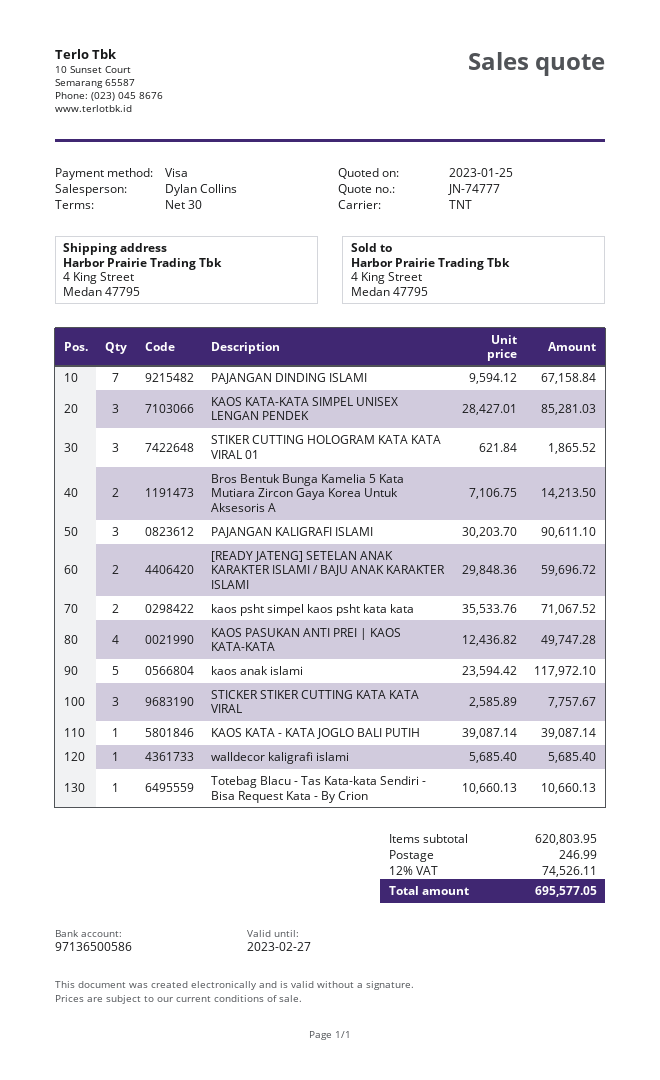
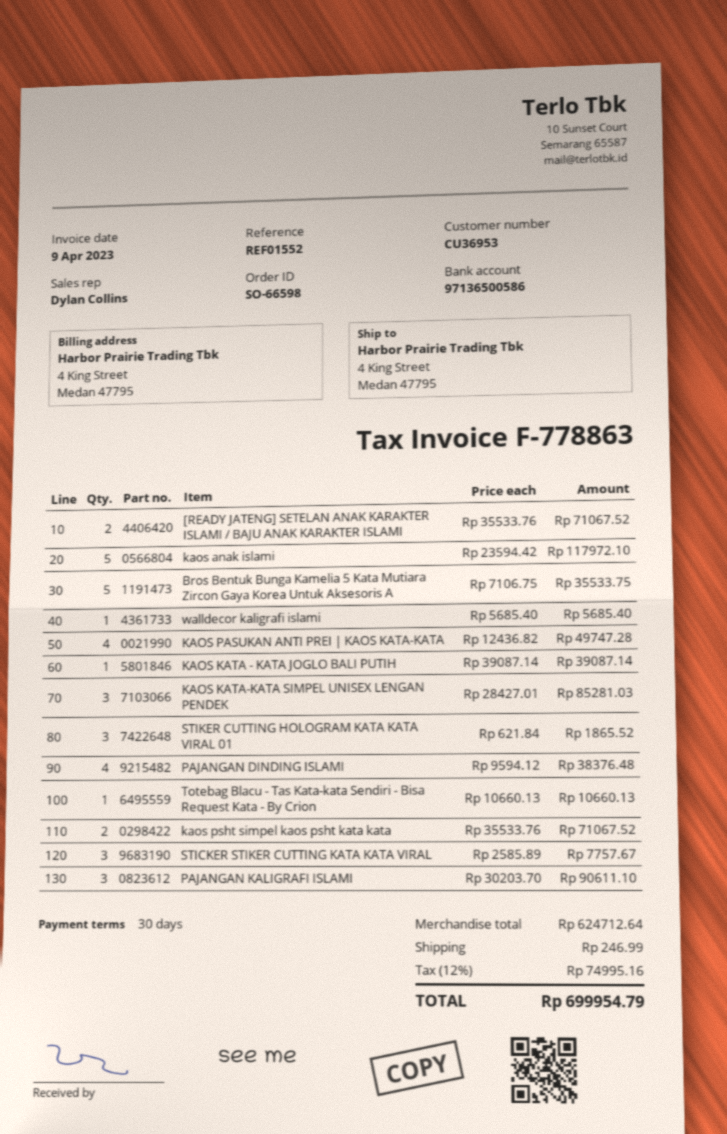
PAJANGAN DINDING ISLAMI: 7 x 9594.12 = 67158.84 -> 4 x 9594.12 = 38376.48
Bros Bentuk Bunga Kamelia 5 Kata Mutiara Zircon Gaya Korea Untuk Aksesoris A: 2 x 7106.75 = 14213.50 -> 5 x 7106.75 = 35533.75
[READY JATENG] SETELAN ANAK KARAKTER ISLAMI / BAJU ANAK KARAKTER ISLAMI: 2 x 29848.36 = 59696.72 -> 2 x 35533.76 = 71067.52
subtotal: 620803.95 -> 624712.64
tax: 12% = 74526.11 -> 12% = 74995.16
total: 695577.05 -> 699954.79

